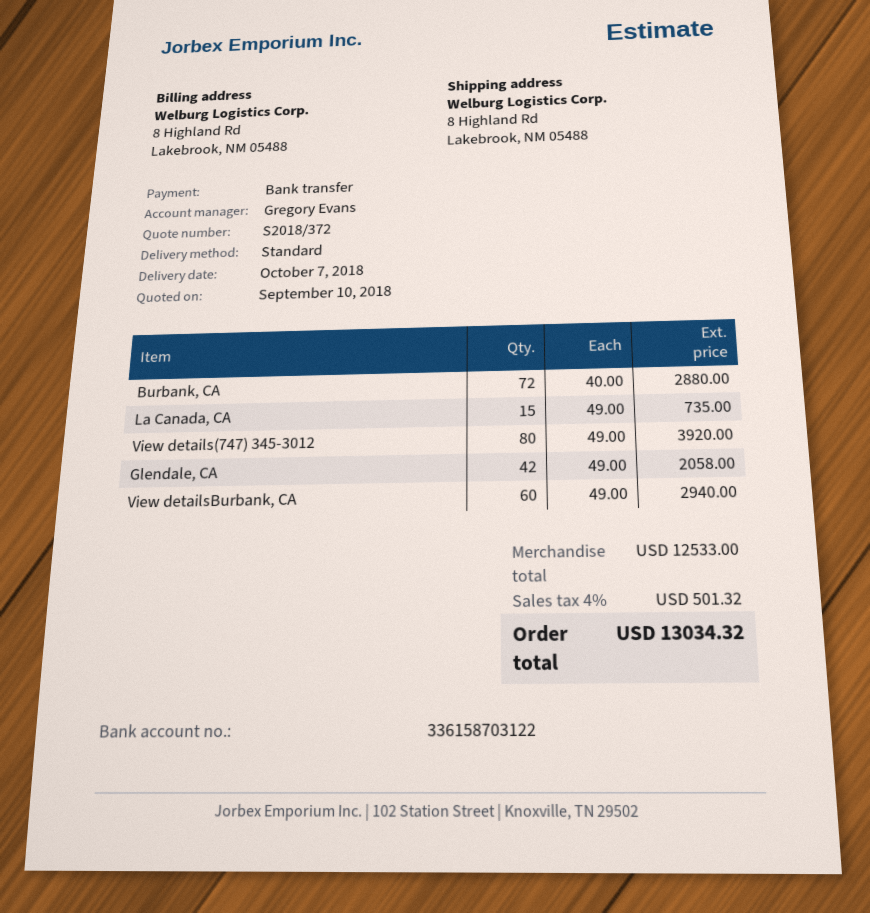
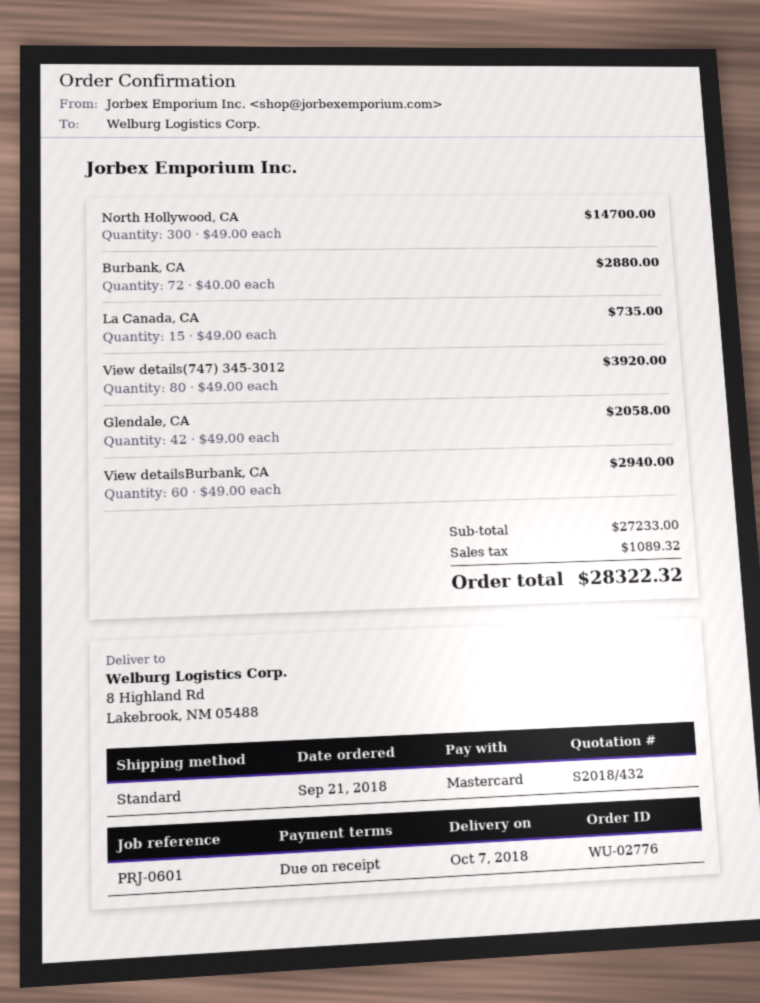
quote number: S2018/372 -> S2018/432
payment method: bank transfer -> Mastercard
North Hollywood, CA: none -> 300 x 49.00 = 14700.00
subtotal: 12533.00 -> 27233.00
tax: 501.32 -> 1089.32
total: 13034.32 -> 28322.32

